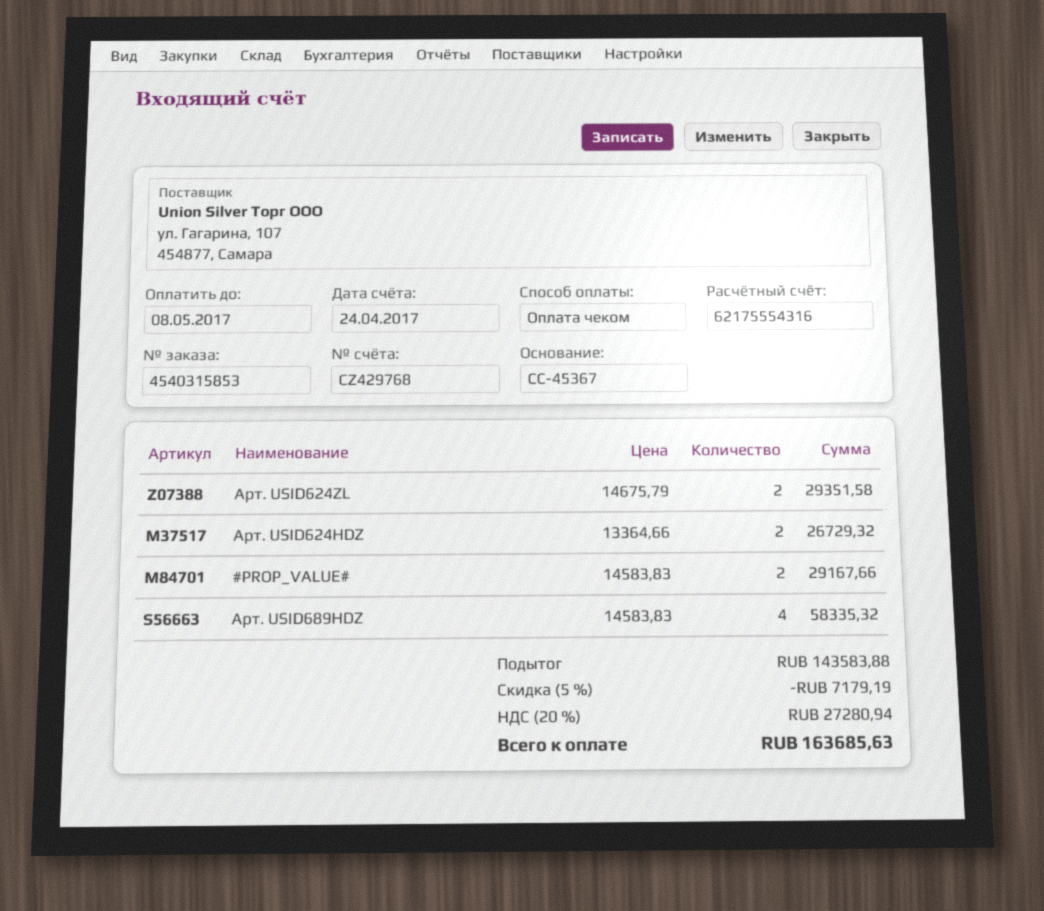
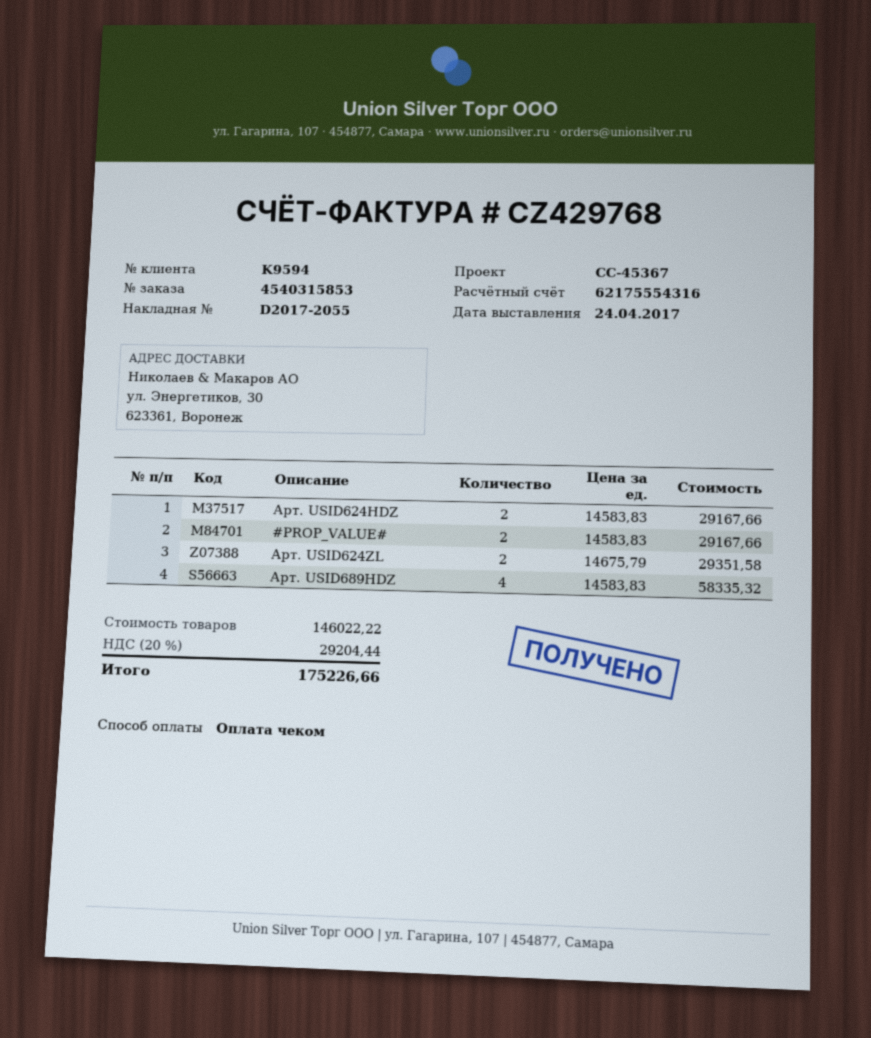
Арт. USID624HDZ: 2 x 13364.66 = 26729.32 -> 2 x 14583.83 = 29167.66
subtotal: 143583.88 -> 146022.22
discount: 5% = 7179.19 -> none
tax: 20% = 27280.94 -> 20% = 29204.44
total: 163685.63 -> 175226.66

